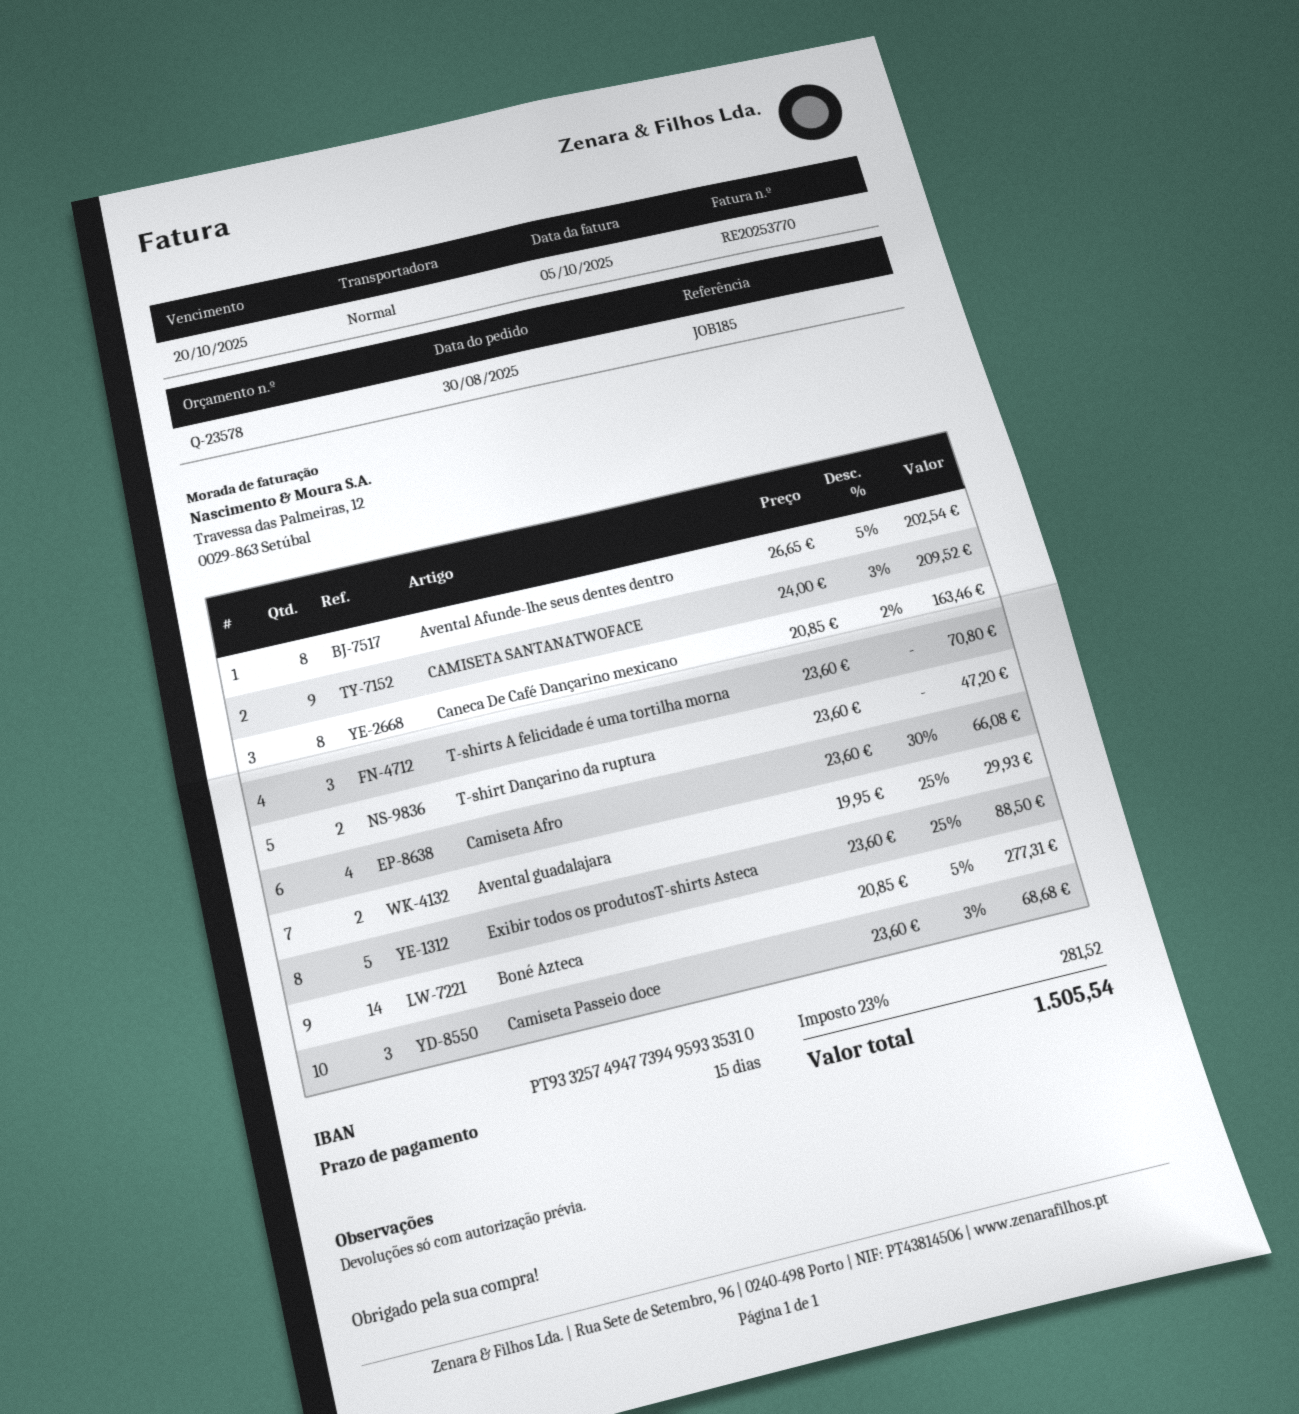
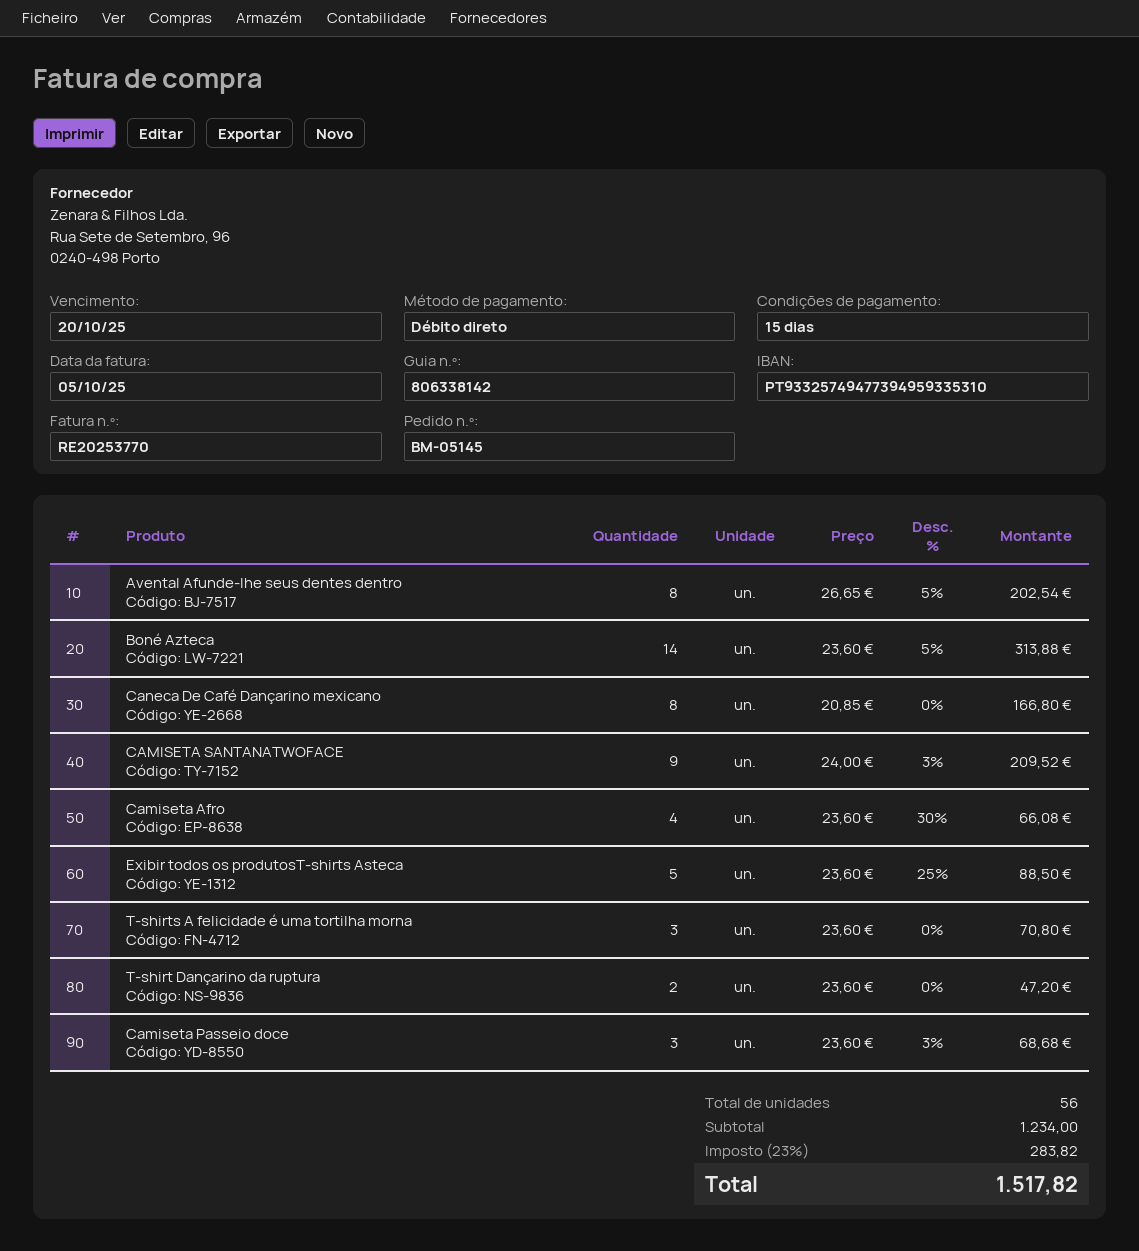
Caneca De Café Dançarino mexicano: 8 x 20.85 - 2% = 163.46 -> 8 x 20.85 = 166.80
Avental guadalajara: 2 x 19.95 - 25% = 29.93 -> none
Boné Azteca: 14 x 20.85 - 5% = 277.31 -> 14 x 23.60 - 5% = 313.88
tax: 23% = 281.52 -> 23% = 283.82
total: 1505.54 -> 1517.82

